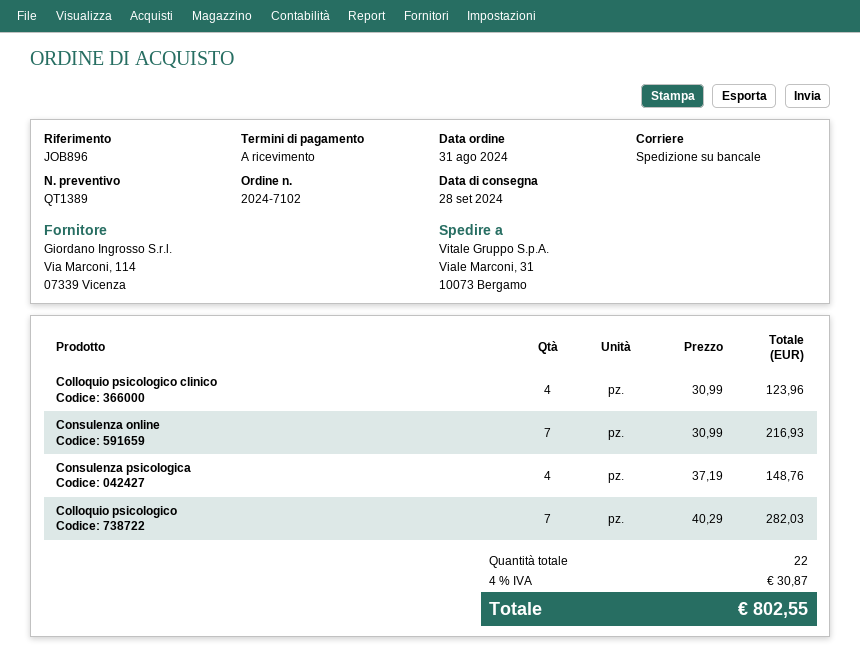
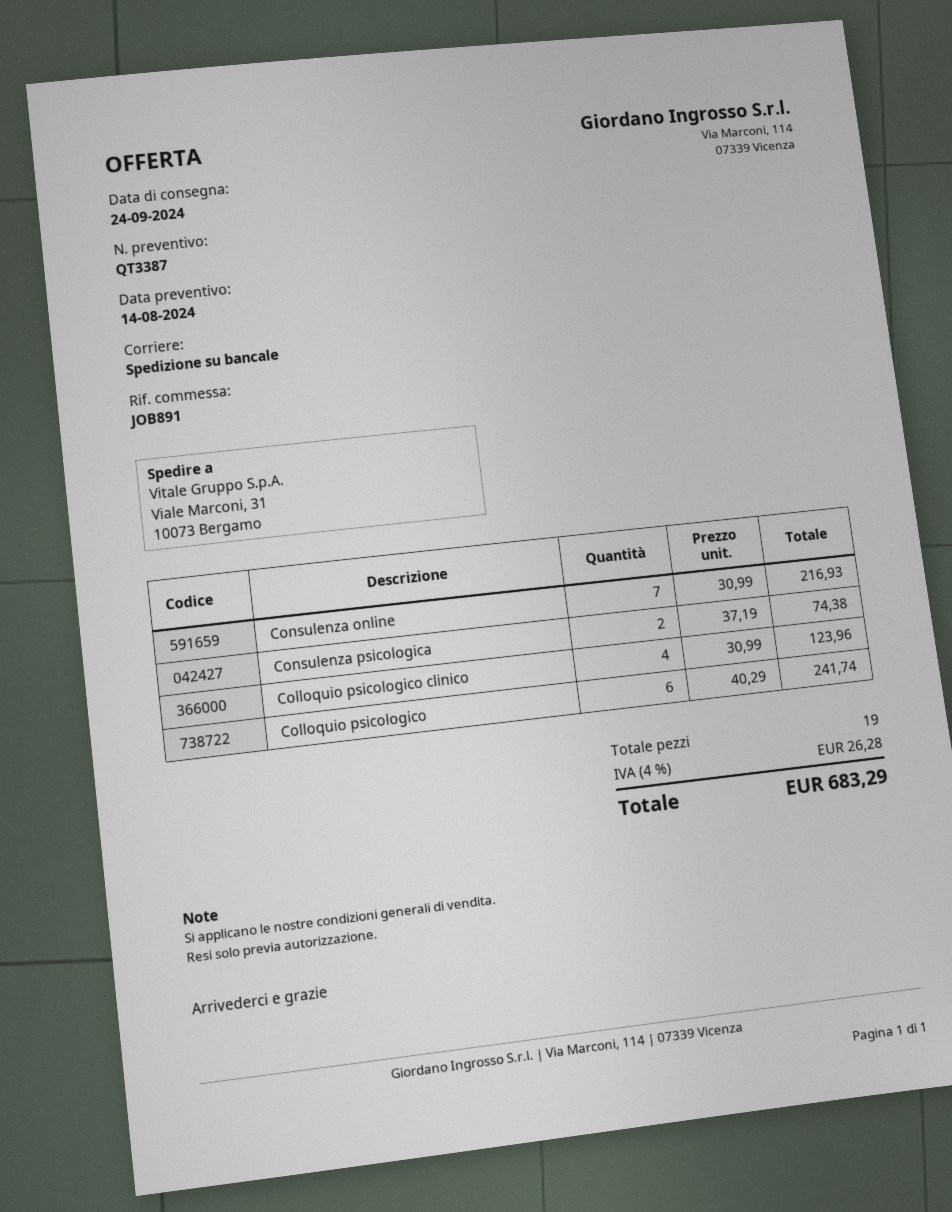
quote number: QT1389 -> QT3387
delivery date: 2024-09-28 -> 2024-09-24
reference: JOB896 -> JOB891
Consulenza psicologica: 4 x 37.19 = 148.76 -> 2 x 37.19 = 74.38
Colloquio psicologico: 7 x 40.29 = 282.03 -> 6 x 40.29 = 241.74
total quantity: 22 -> 19
tax: 4% = 30.87 -> 4% = 26.28
total: 802.55 -> 683.29

